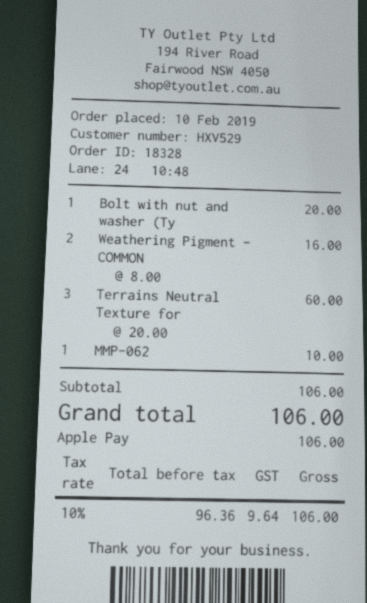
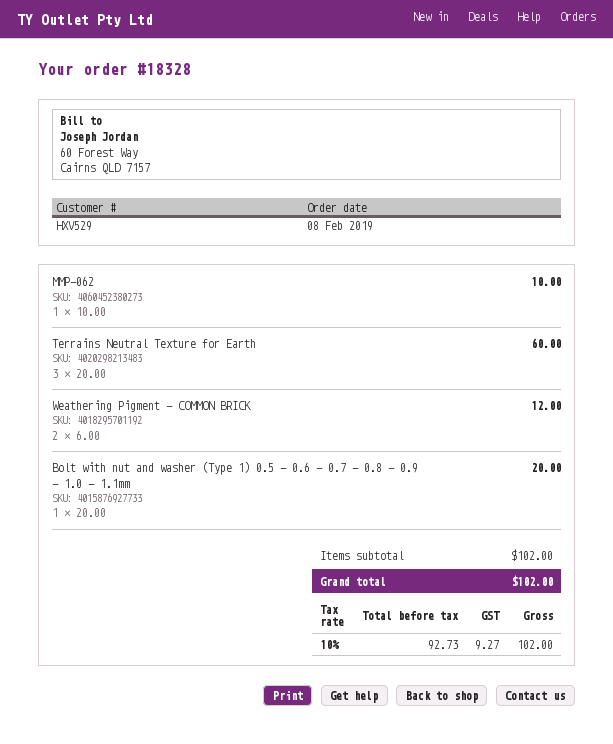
order date: 2019-02-10 -> 2019-02-08
Weathering Pigment - COMMON: 2 x 8.00 = 16.00 -> 2 x 6.00 = 12.00
subtotal: 106.00 -> 102.00
net: 96.36 -> 92.73
tax: 10% = 9.64 -> 10% = 9.27
total: 106.00 -> 102.00

